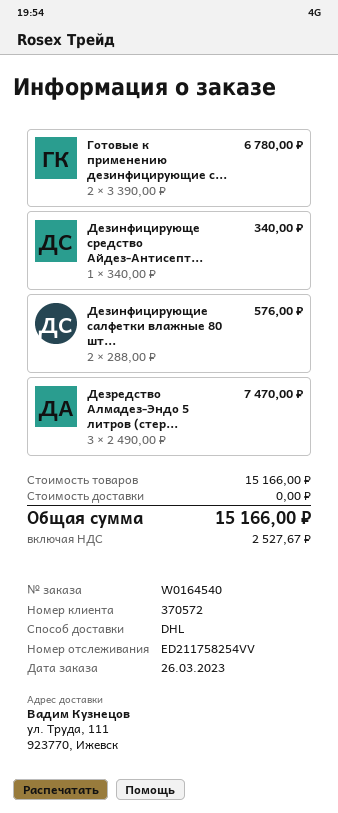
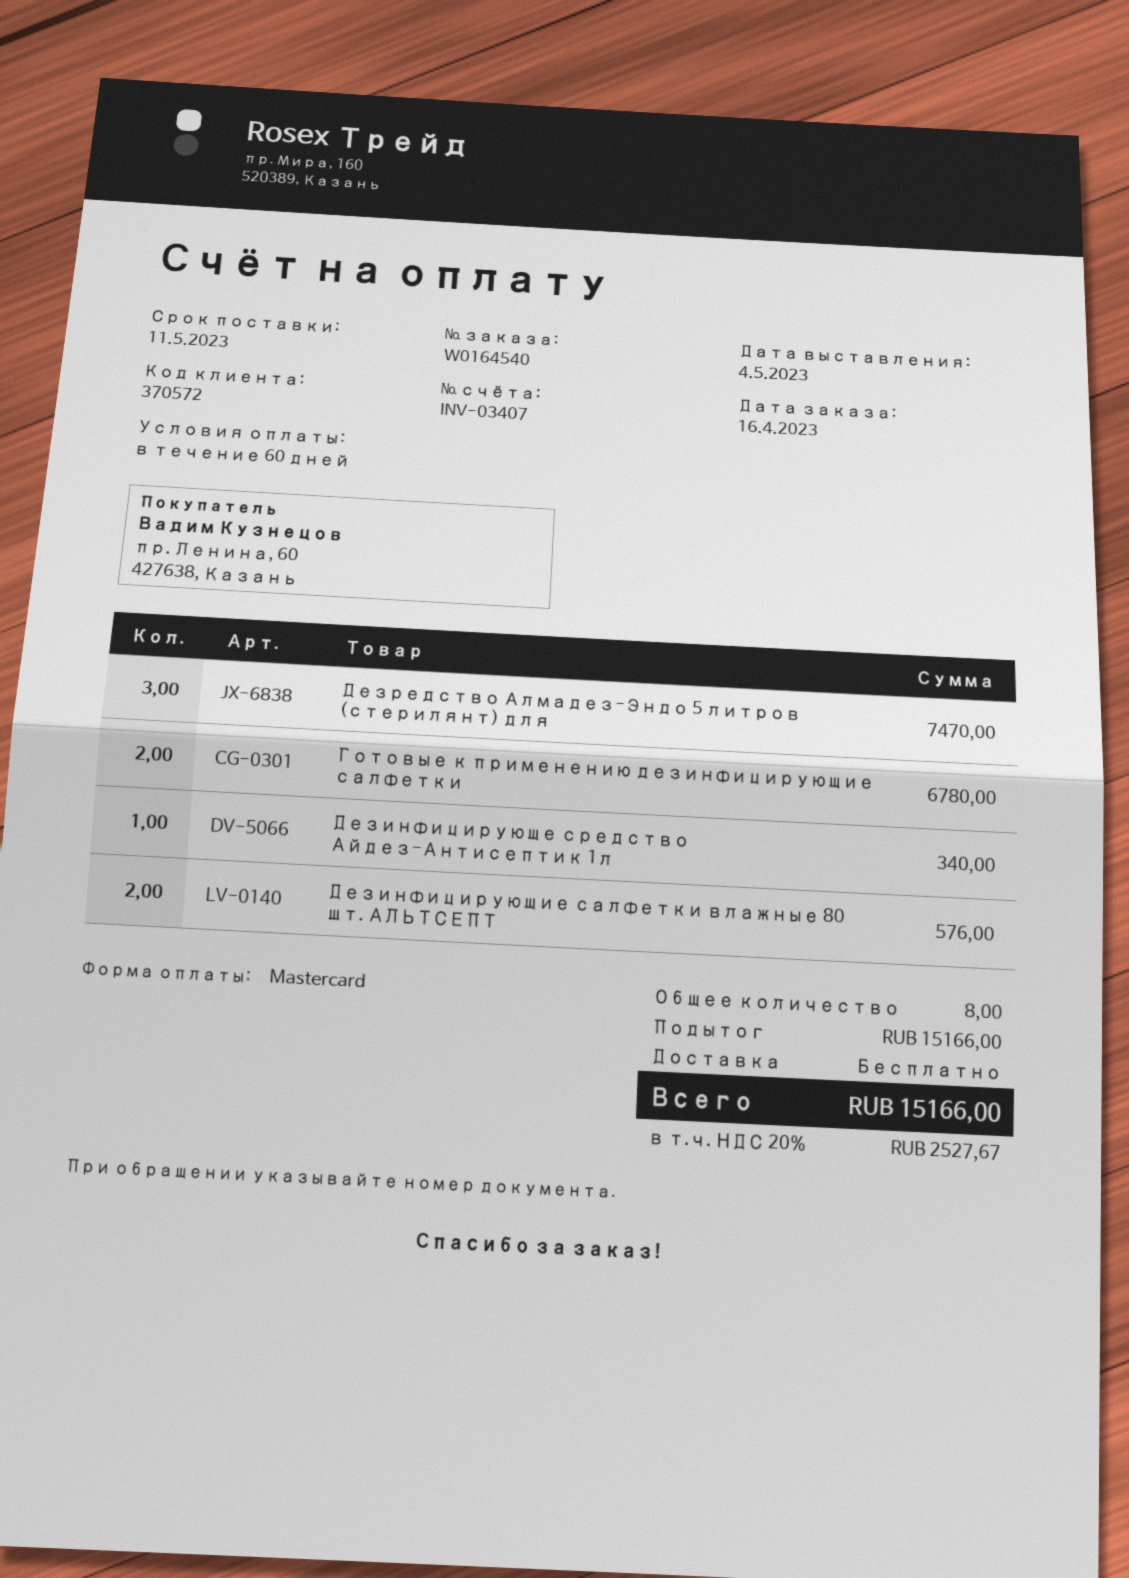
order date: 2023-03-26 -> 2023-04-16

